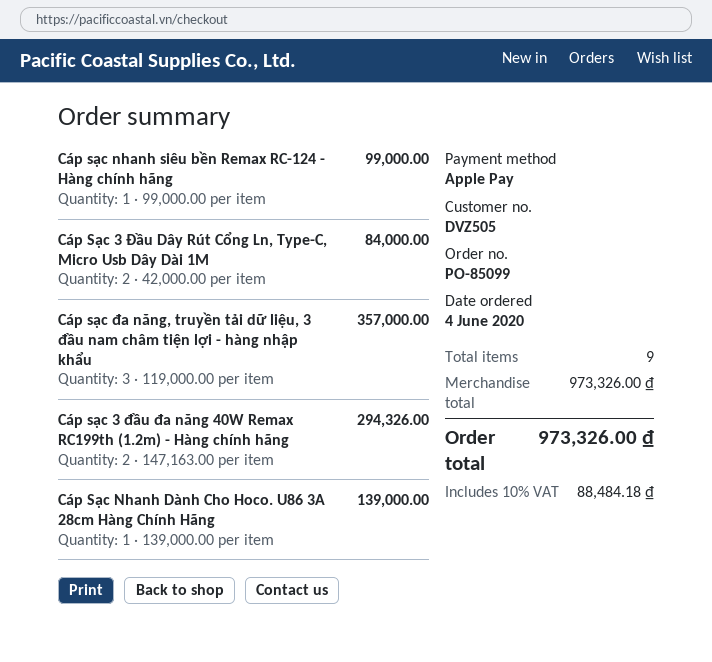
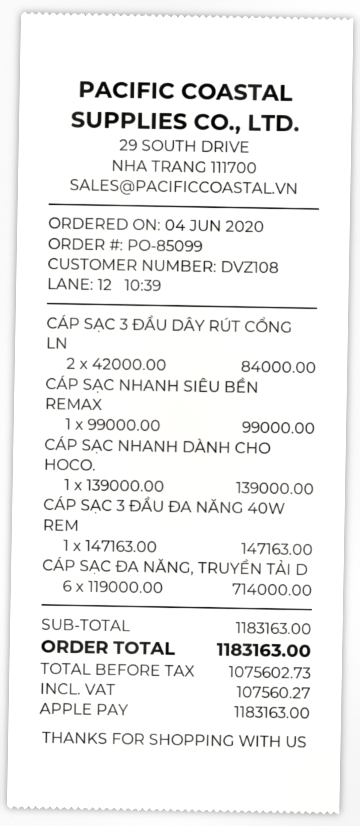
customer number: DVZ505 -> DVZ108
Cáp sạc đa năng, truyền tải dữ liệu, 3 đầu nam châm tiện lợi - hàng nhập khẩu: 3 x 119000.00 = 357000.00 -> 6 x 119000.00 = 714000.00
Cáp sạc 3 đầu đa năng 40W Remax RC199th (1.2m) - Hàng chính hãng: 2 x 147163.00 = 294326.00 -> 1 x 147163.00 = 147163.00
subtotal: 973326.00 -> 1183163.00
tax: 88484.18 -> 107560.27
total: 973326.00 -> 1183163.00

